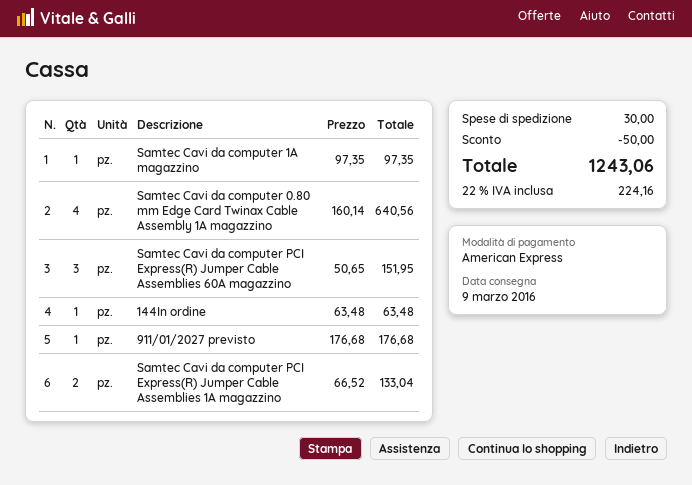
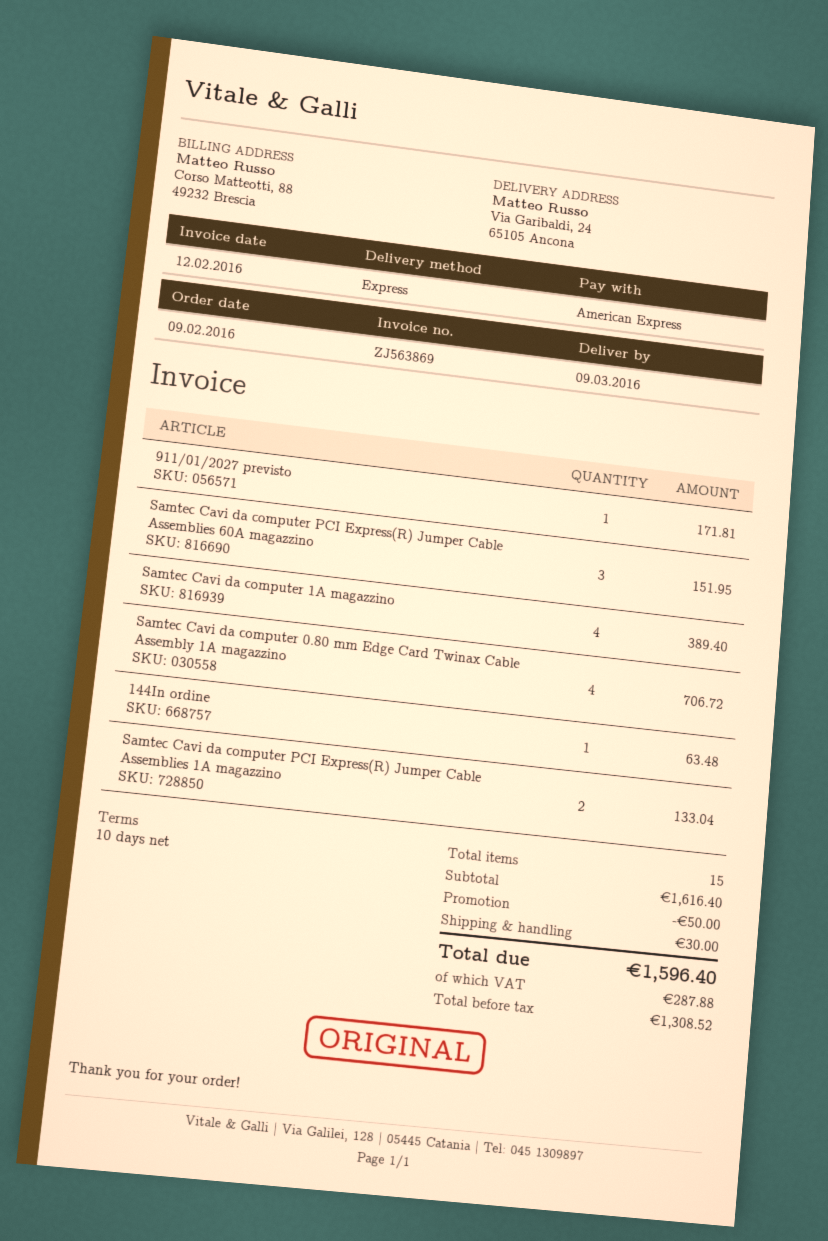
Samtec Cavi da computer 1A magazzino: 1 for 97.35 -> 4 for 389.40
Samtec Cavi da computer 0.80 mm Edge Card Twinax Cable Assembly 1A magazzino: 4 for 640.56 -> 4 for 706.72
911/01/2027 previsto: 1 for 176.68 -> 1 for 171.81
tax: 224.16 -> 287.88
total: 1243.06 -> 1596.40

